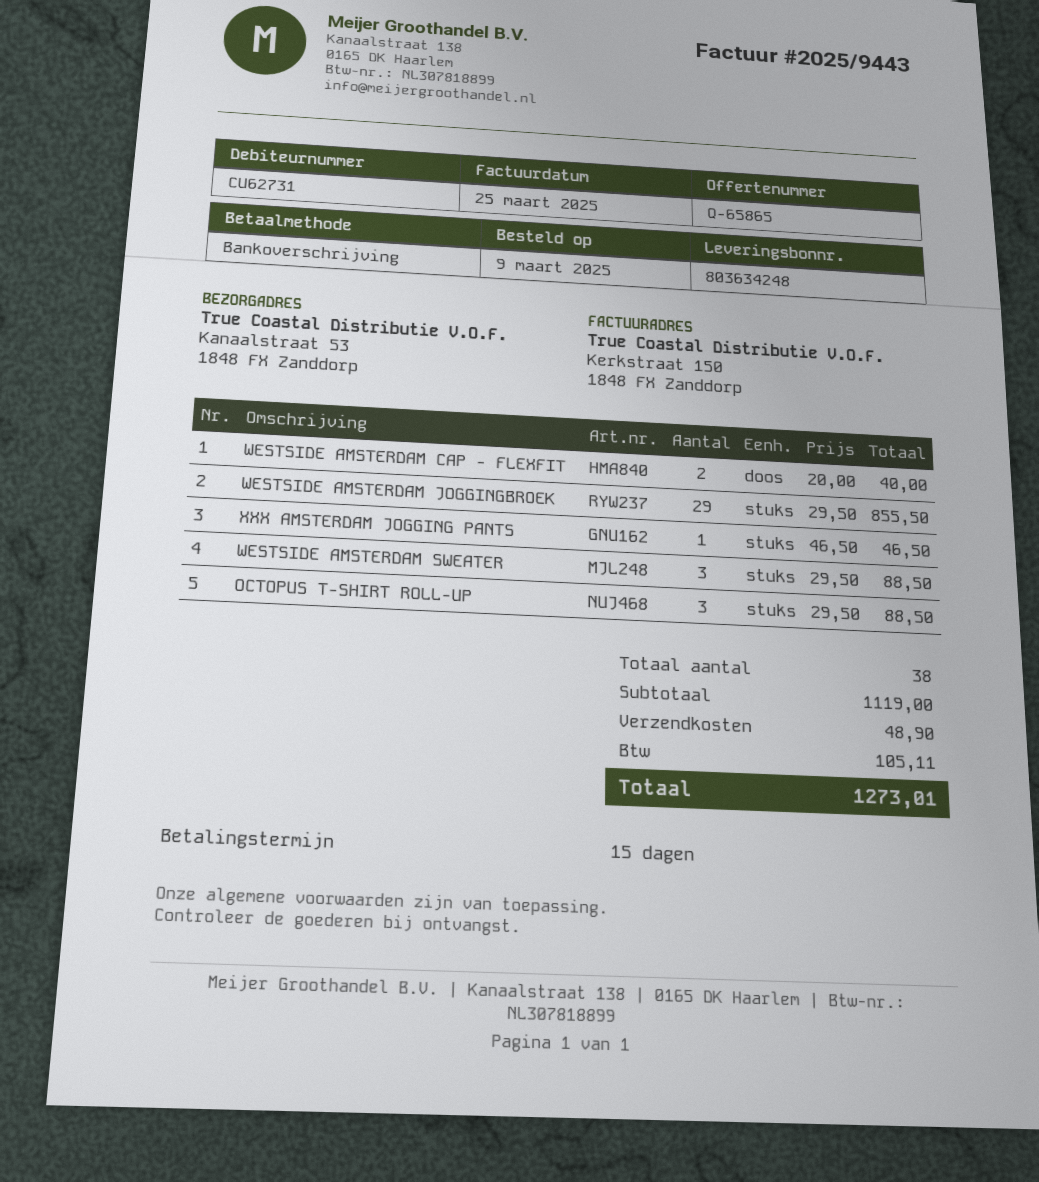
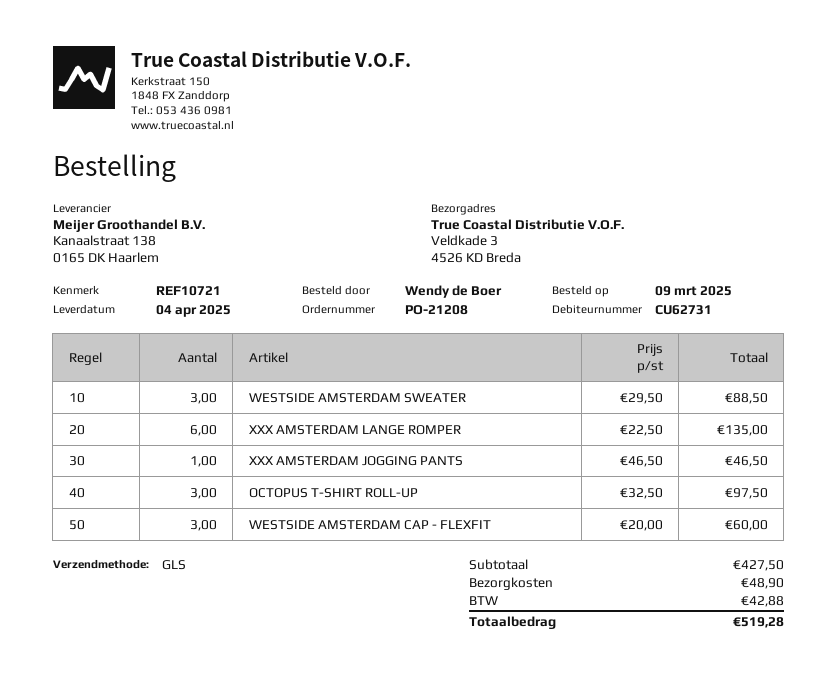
ship to: Kanaalstraat 53, 1848 FX Zanddorp -> Veldkade 3, 4526 KD Breda
WESTSIDE AMSTERDAM CAP - FLEXFIT: 2 x 20.00 = 40.00 -> 3 x 20.00 = 60.00
WESTSIDE AMSTERDAM JOGGINGBROEK: 29 x 29.50 = 855.50 -> none
OCTOPUS T-SHIRT ROLL-UP: 3 x 29.50 = 88.50 -> 3 x 32.50 = 97.50
XXX AMSTERDAM LANGE ROMPER: none -> 6 x 22.50 = 135.00
subtotal: 1119.00 -> 427.50
tax: 105.11 -> 42.88
total: 1273.01 -> 519.28

